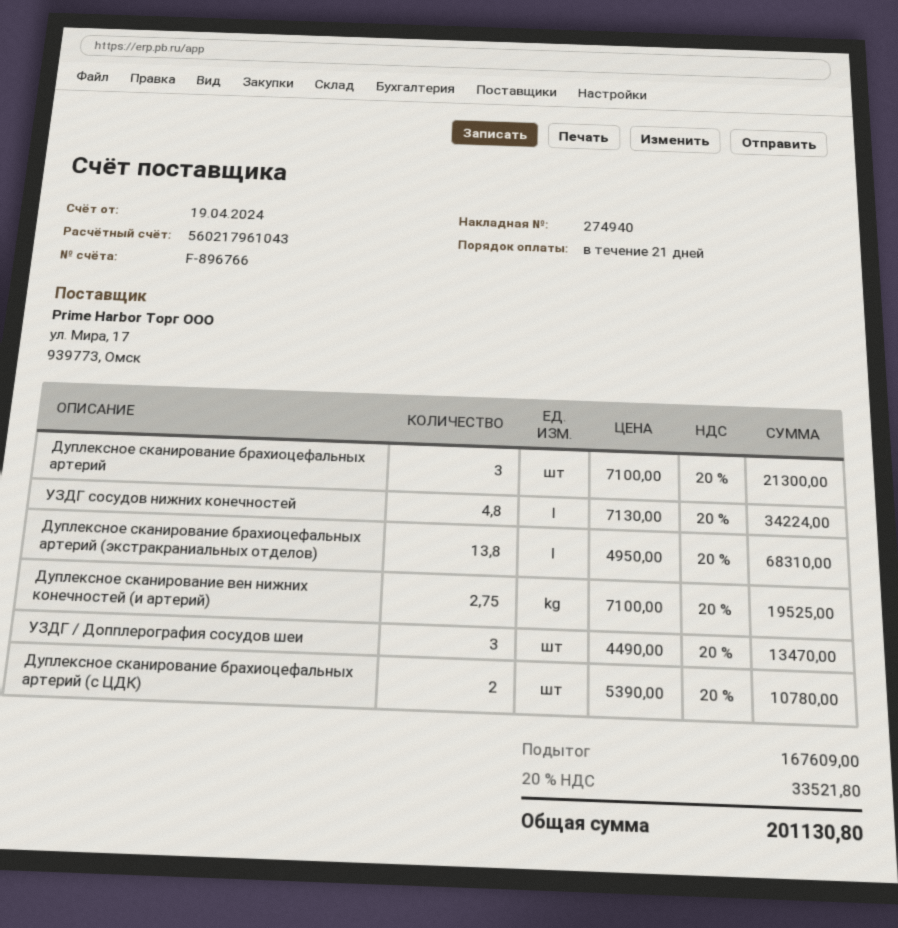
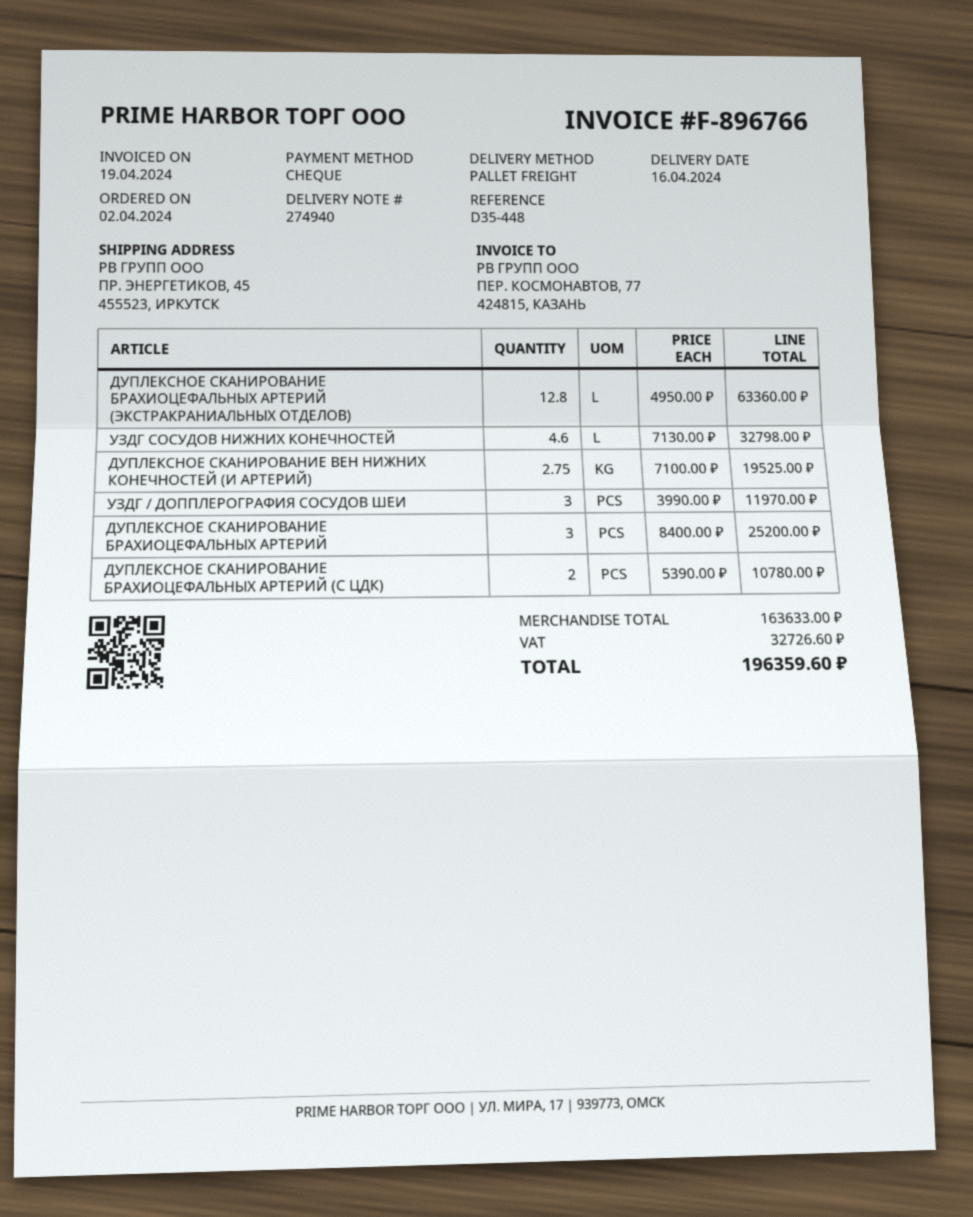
Дуплексное сканирование брахиоцефальных артерий: 3 x 7100.00 = 21300.00 -> 3 x 8400.00 = 25200.00
УЗДГ сосудов нижних конечностей: 4.8 x 7130.00 = 34224.00 -> 4.6 x 7130.00 = 32798.00
Дуплексное сканирование брахиоцефальных артерий (экстракраниальных отделов): 13.8 x 4950.00 = 68310.00 -> 12.8 x 4950.00 = 63360.00
УЗДГ / Допплерография сосудов шеи: 3 x 4490.00 = 13470.00 -> 3 x 3990.00 = 11970.00
subtotal: 167609.00 -> 163633.00
tax: 33521.80 -> 32726.60
total: 201130.80 -> 196359.60

